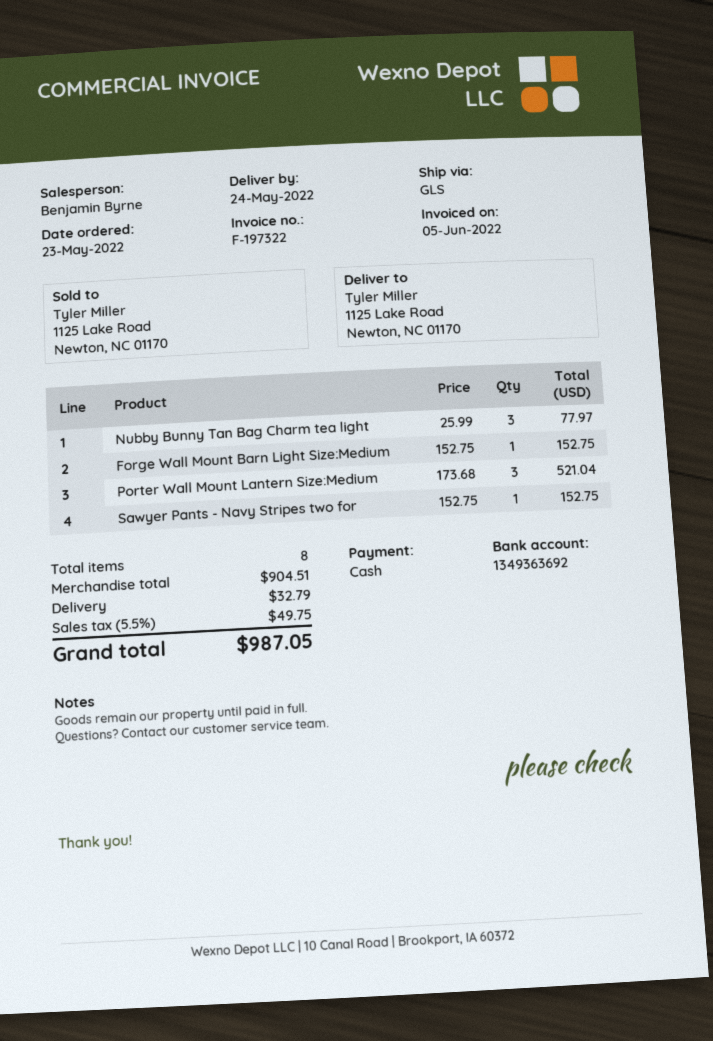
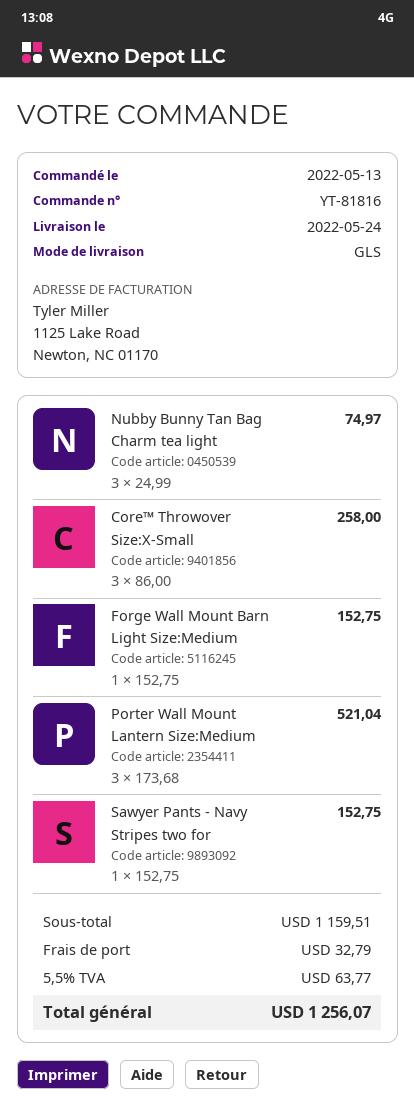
order date: 2022-05-23 -> 2022-05-13
Nubby Bunny Tan Bag Charm tea light: 3 x 25.99 = 77.97 -> 3 x 24.99 = 74.97
Core™ Throwover Size:X-Small: none -> 3 x 86.00 = 258.00
subtotal: 904.51 -> 1159.51
tax: 5.5% = 49.75 -> 5.5% = 63.77
total: 987.05 -> 1256.07

